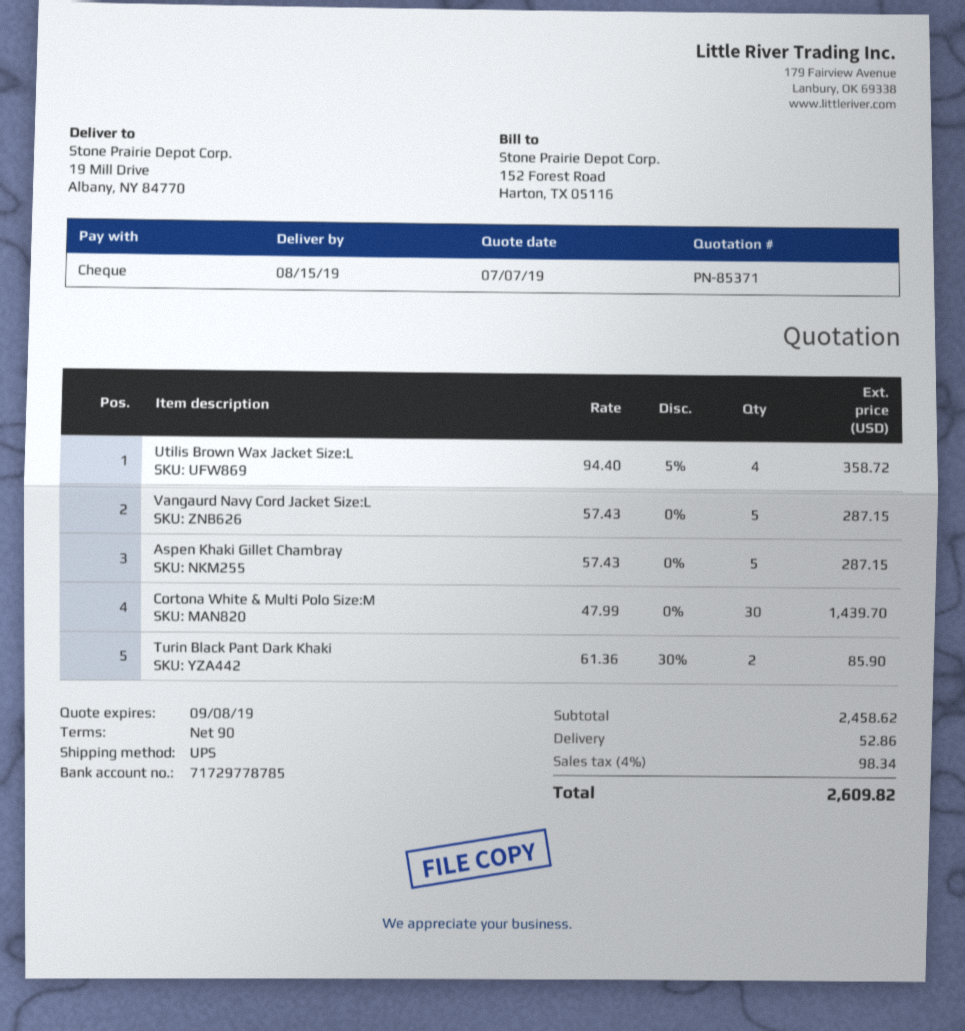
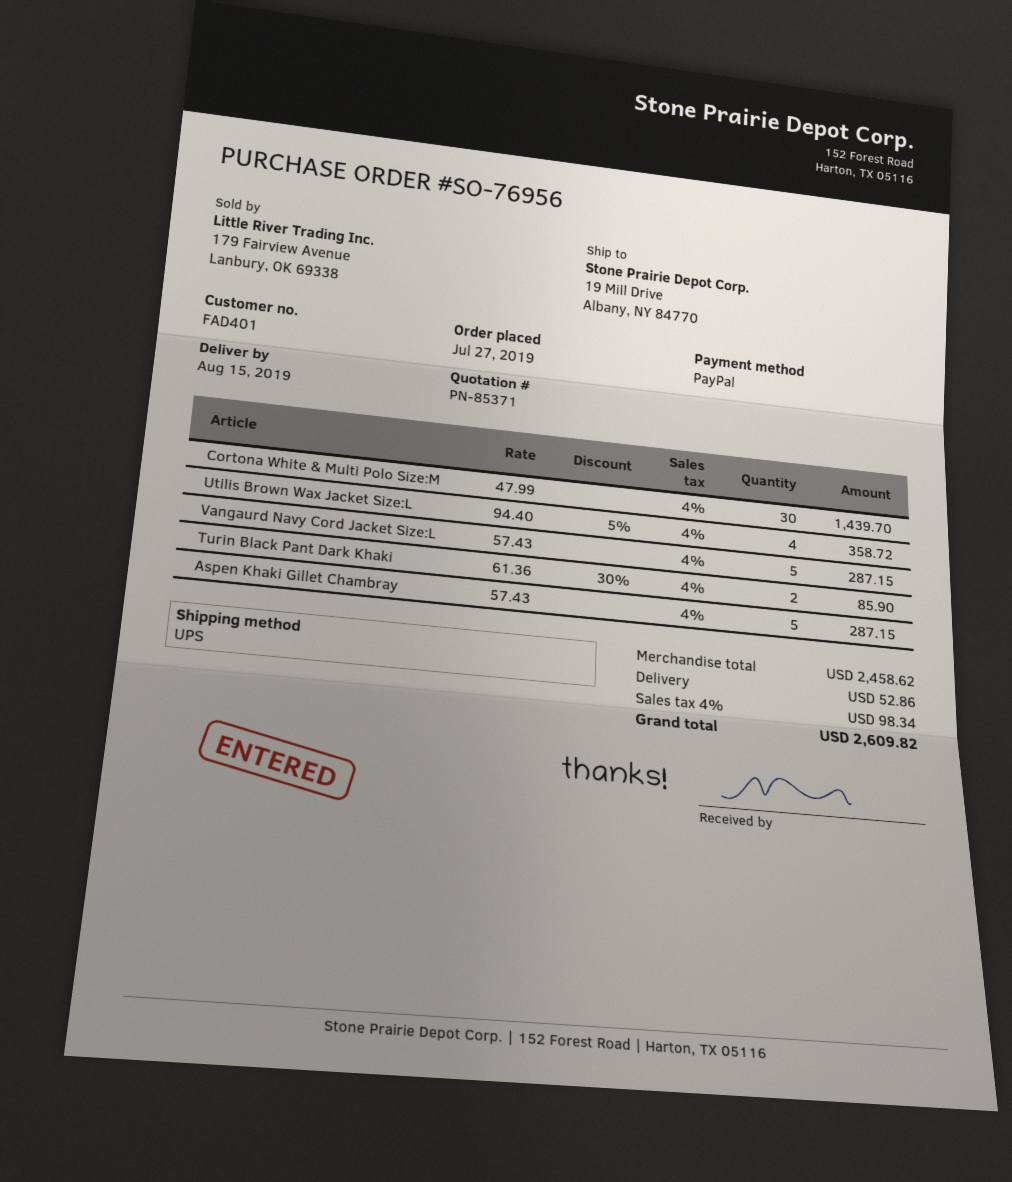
payment method: cheque -> PayPal

